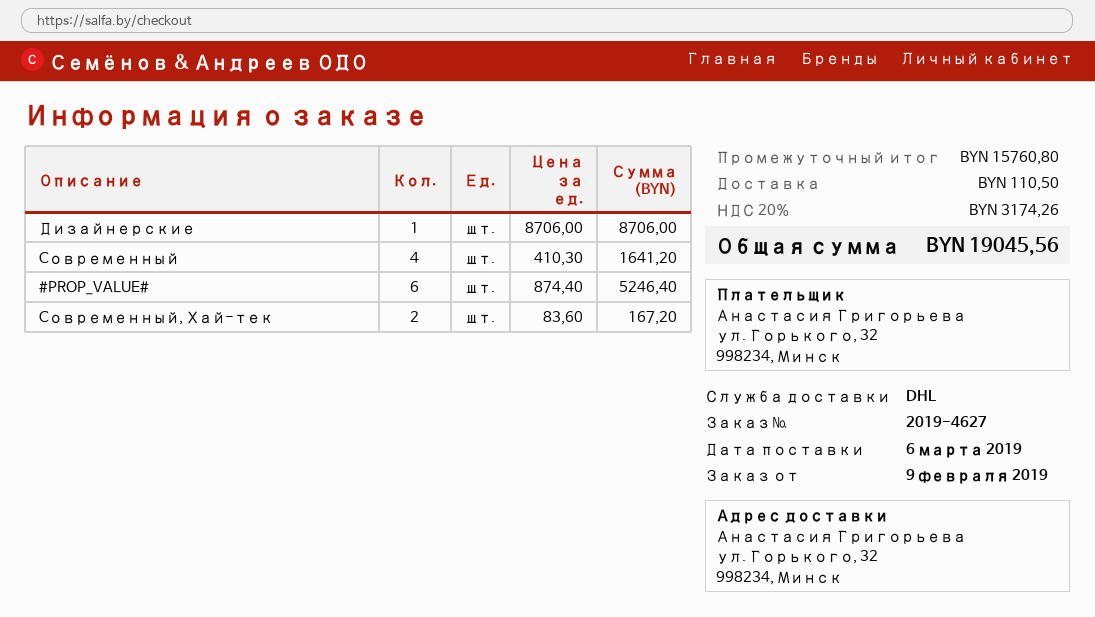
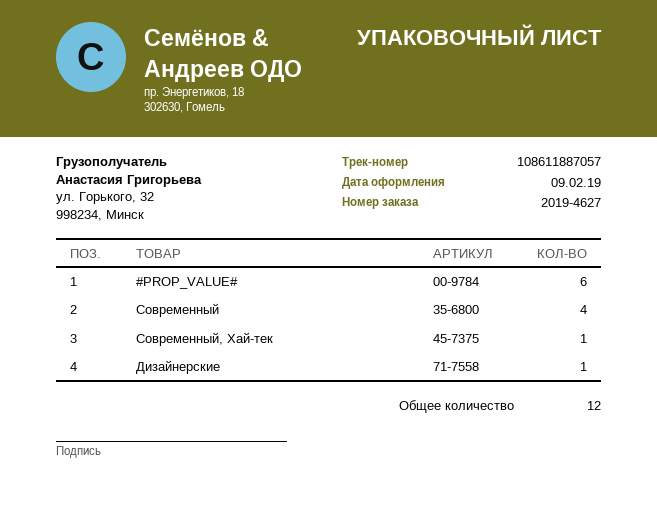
Cовременный, Хай-тек: 2 -> 1

